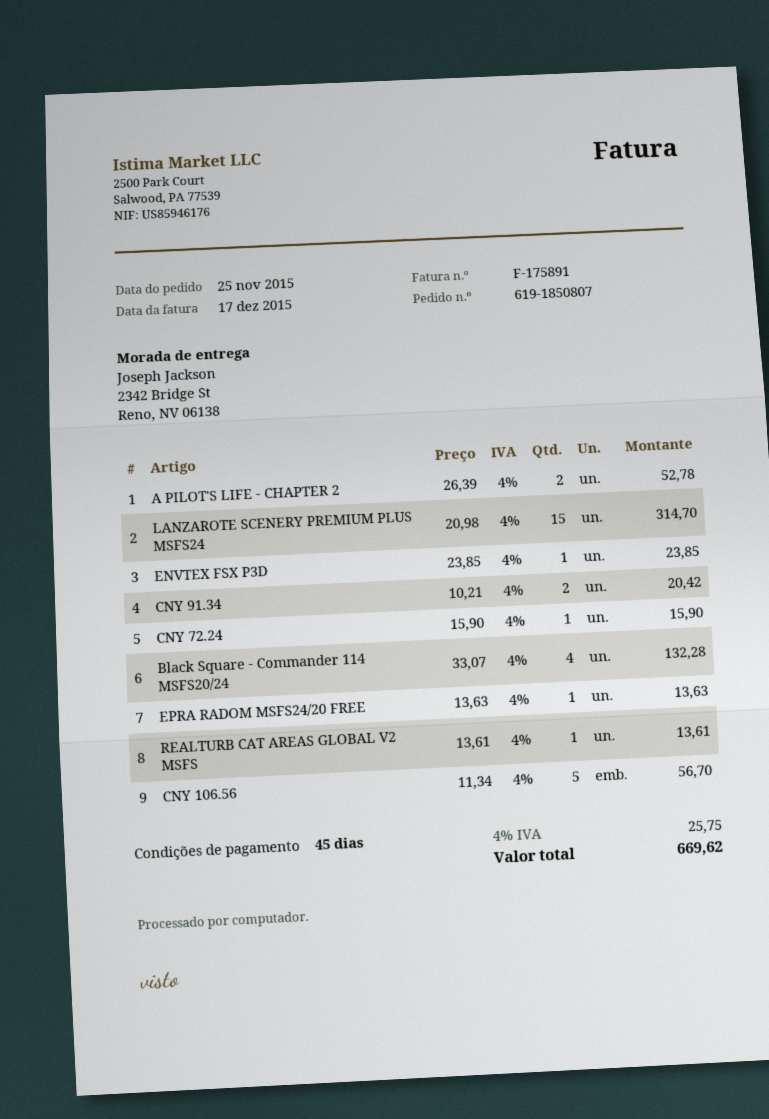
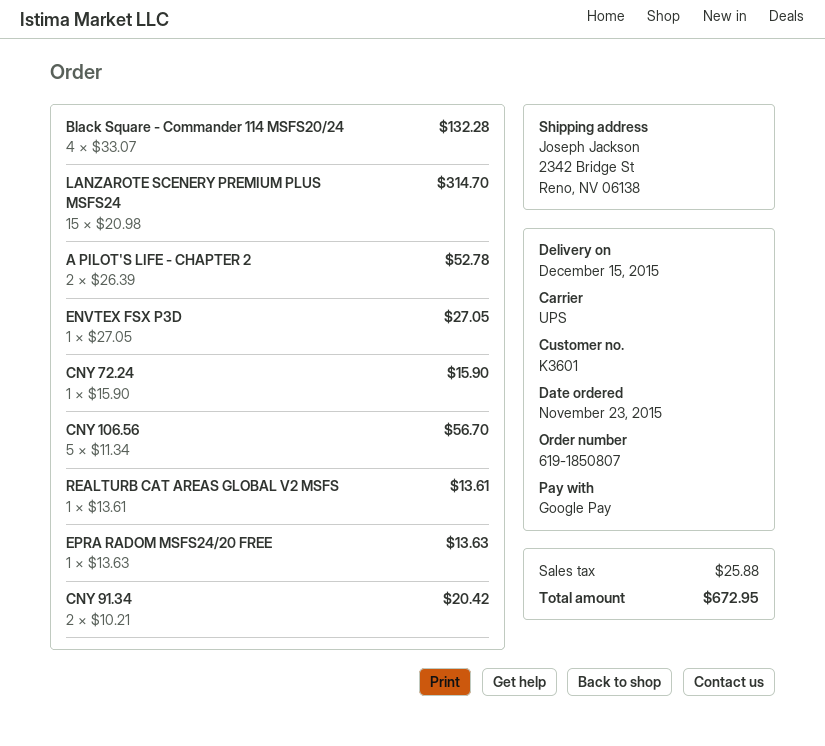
order date: 2015-11-25 -> 2015-11-23
ENVTEX FSX P3D: 1 x 23.85 = 23.85 -> 1 x 27.05 = 27.05
tax: 25.75 -> 25.88
total: 669.62 -> 672.95

